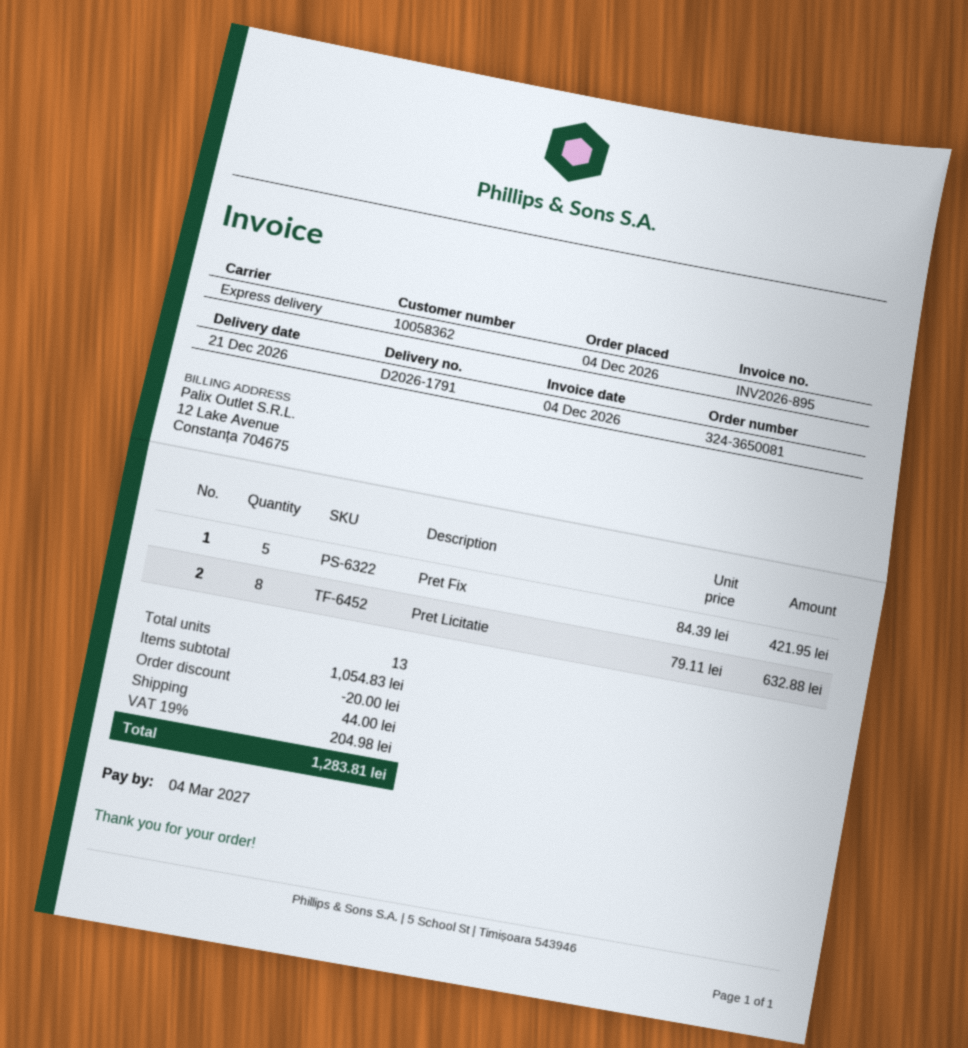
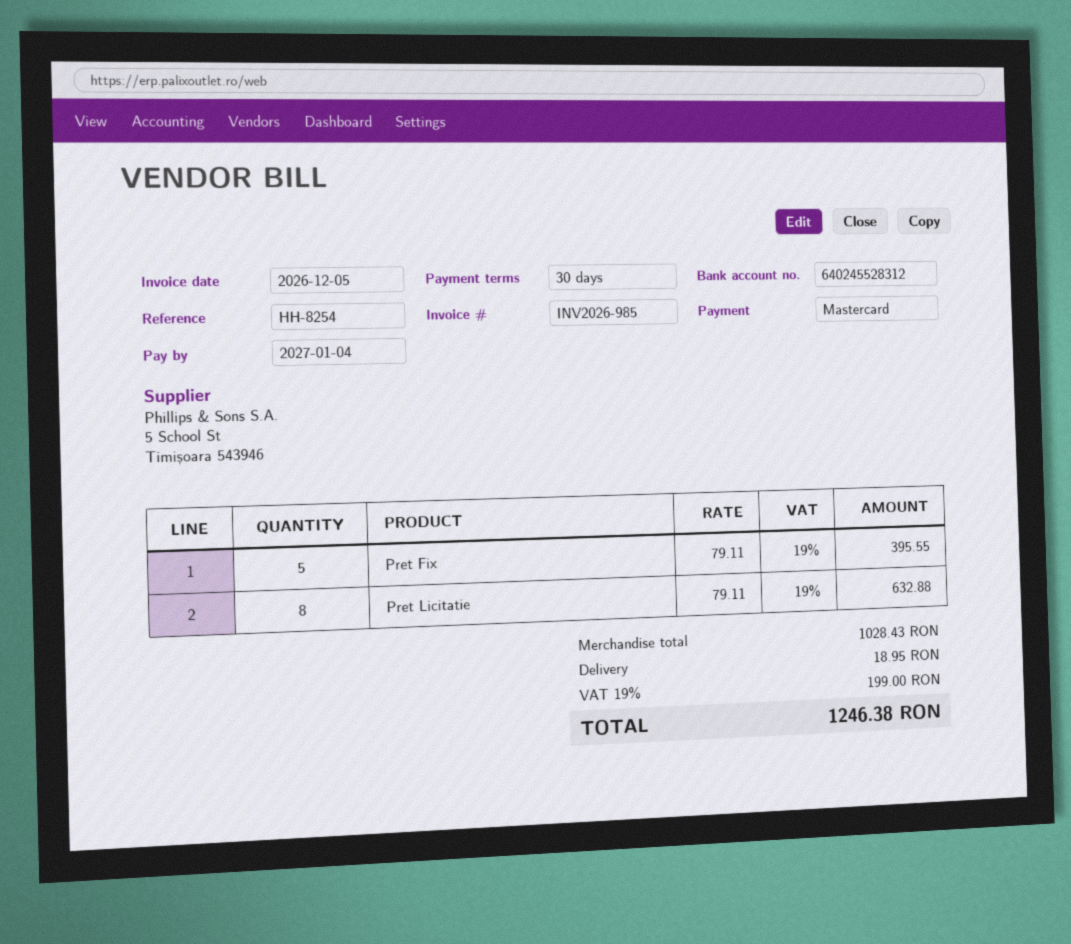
invoice number: INV2026-895 -> INV2026-985
invoice date: 2026-12-04 -> 2026-12-05
due date: 2027-03-04 -> 2027-01-04
Pret Fix: 5 x 84.39 = 421.95 -> 5 x 79.11 = 395.55
subtotal: 1054.83 -> 1028.43
discount: 20.00 -> none
shipping: 44.00 -> 18.95
tax: 19% = 204.98 -> 19% = 199.00
total: 1283.81 -> 1246.38

